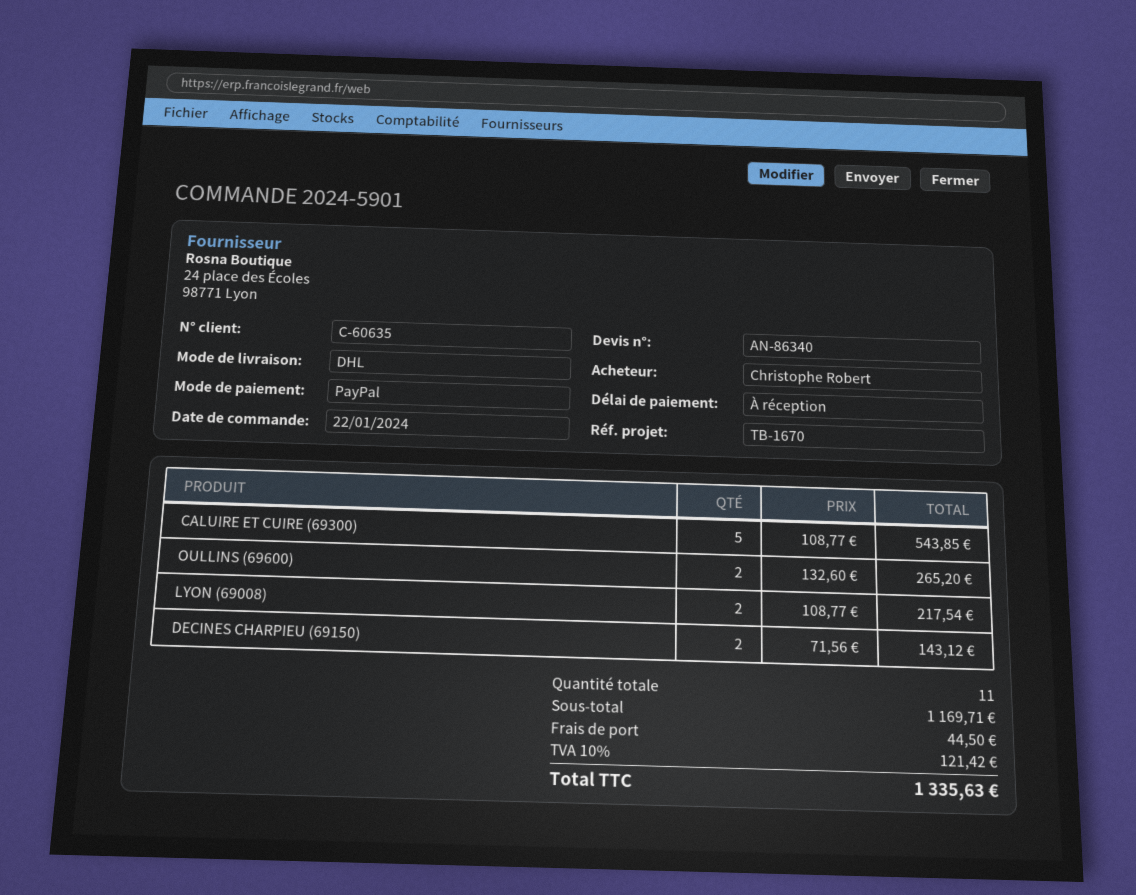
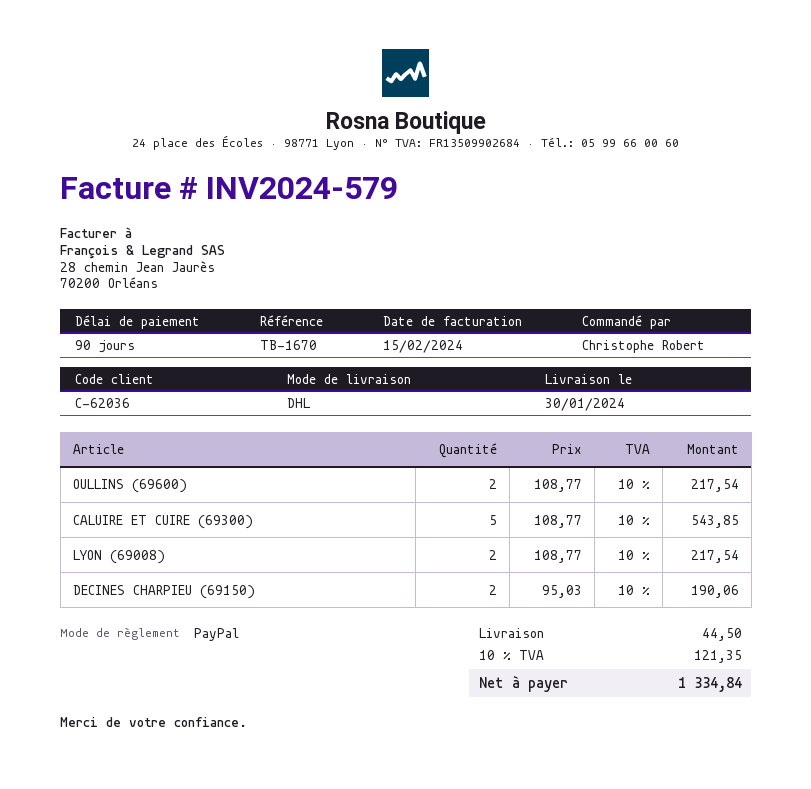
payment terms: on receipt -> 90 days
customer number: C-60635 -> C-62036
OULLINS (69600): 2 x 132.60 = 265.20 -> 2 x 108.77 = 217.54
DECINES CHARPIEU (69150): 2 x 71.56 = 143.12 -> 2 x 95.03 = 190.06
tax: 10% = 121.42 -> 10% = 121.35
total: 1335.63 -> 1334.84

